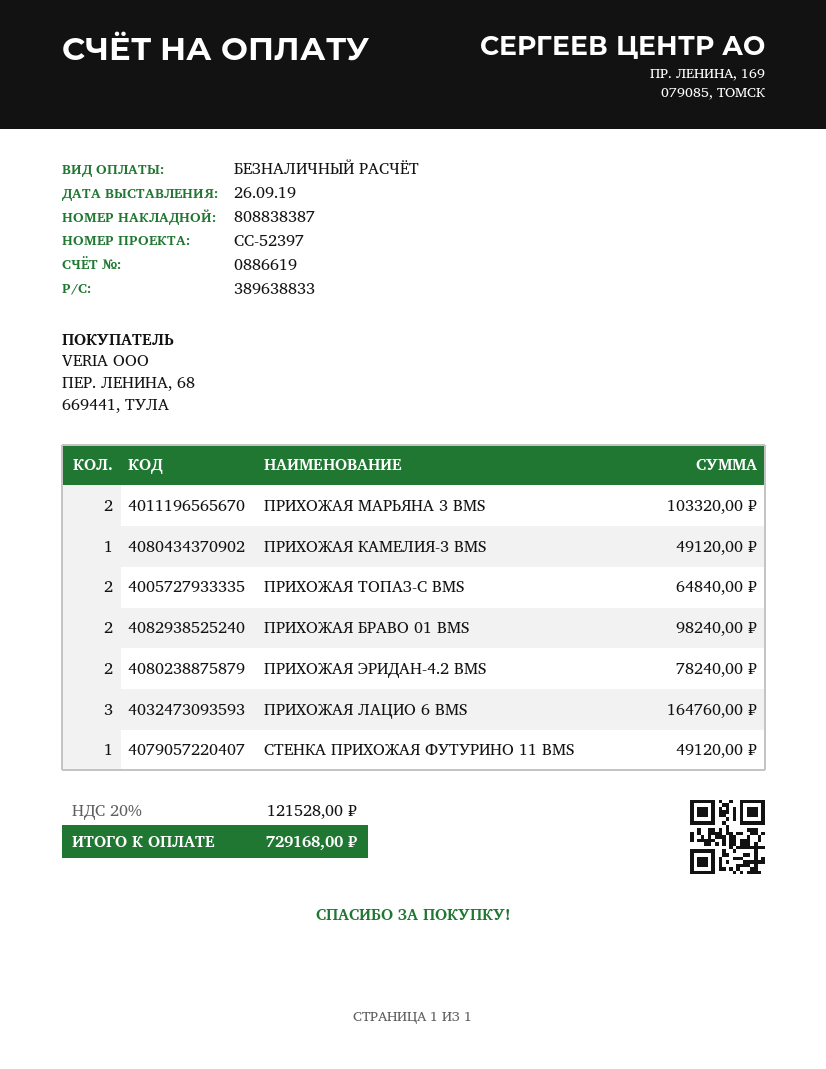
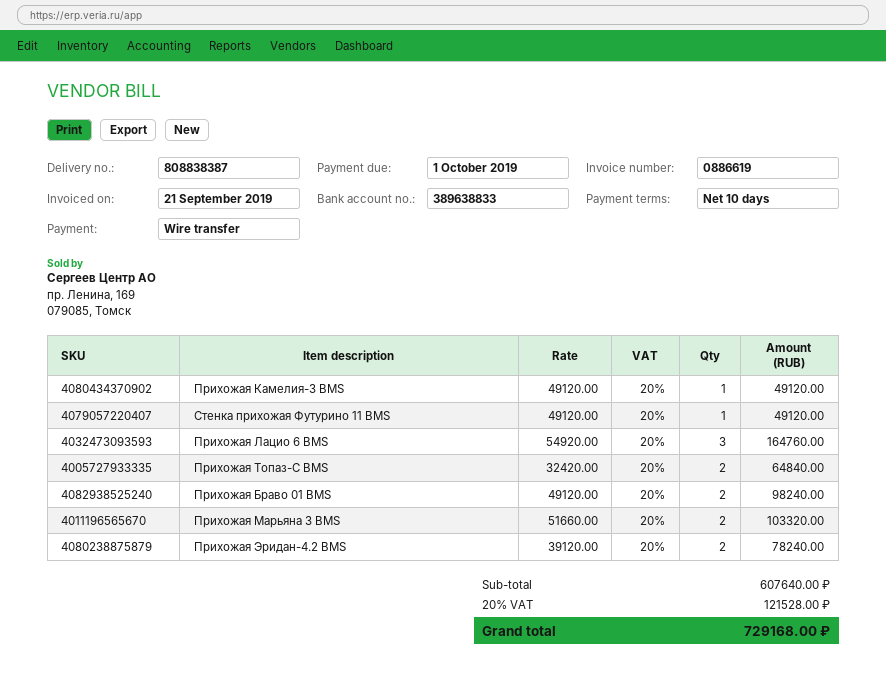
invoice date: 2019-09-26 -> 2019-09-21

